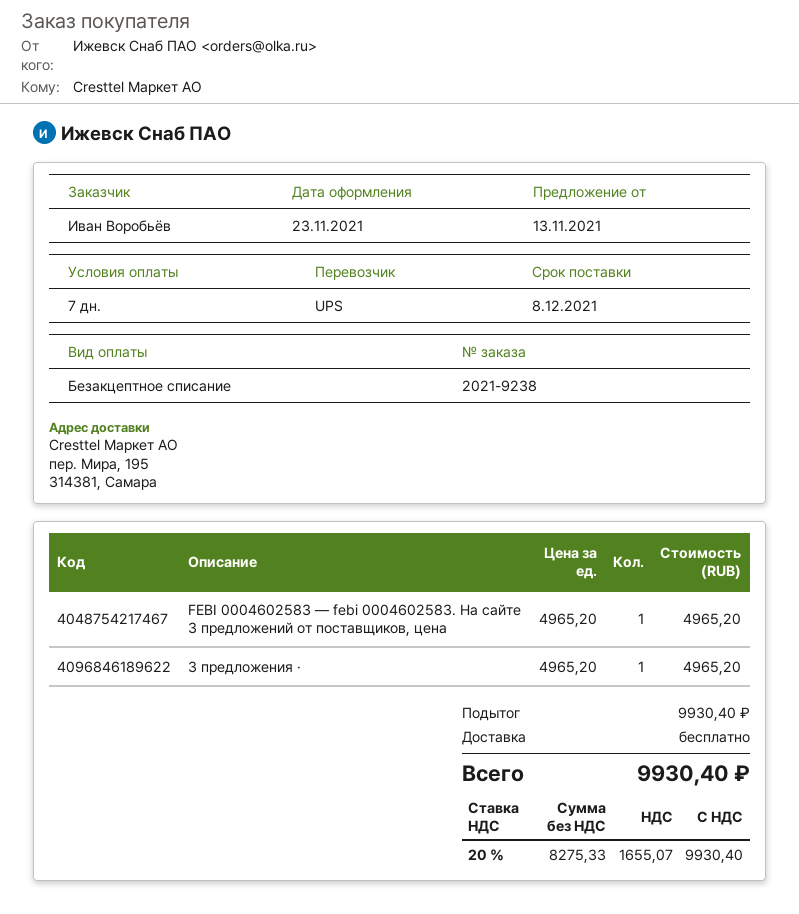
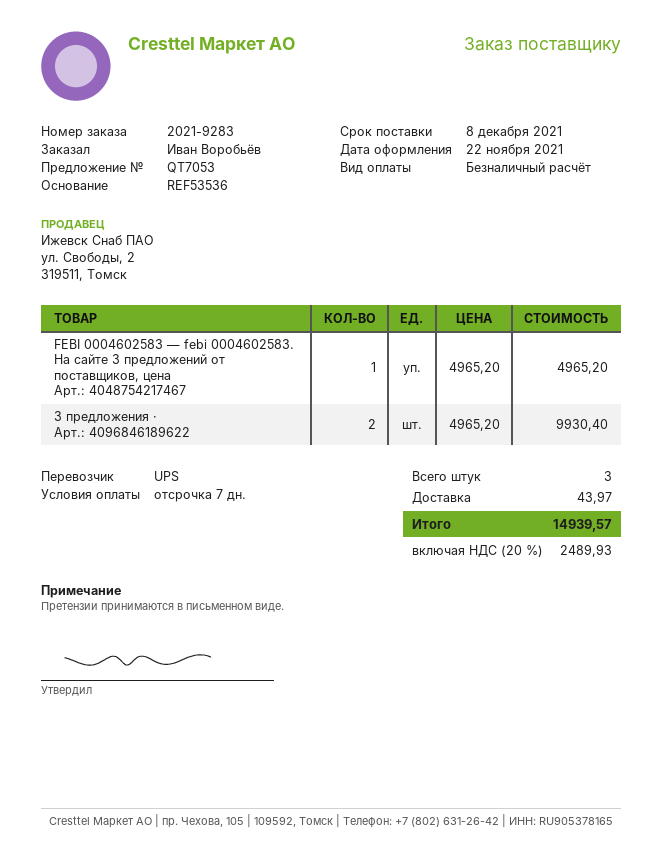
order number: 2021-9238 -> 2021-9283
order date: 2021-11-23 -> 2021-11-22
payment method: direct debit -> bank transfer
3 предложения ·: 1 x 4965.20 = 4965.20 -> 2 x 4965.20 = 9930.40
shipping: 0.00 -> 43.97
tax: 20% = 1655.07 -> 20% = 2489.93
total: 9930.40 -> 14939.57

